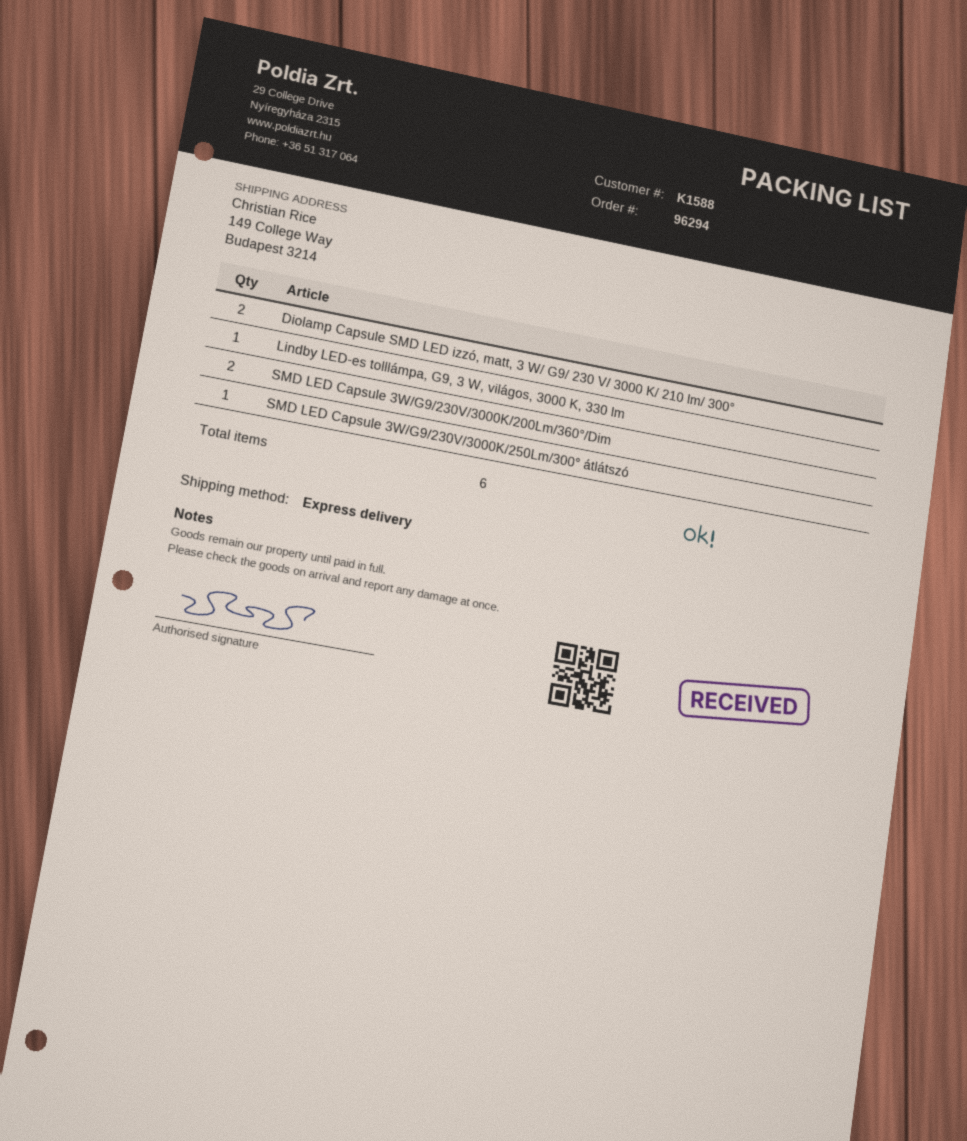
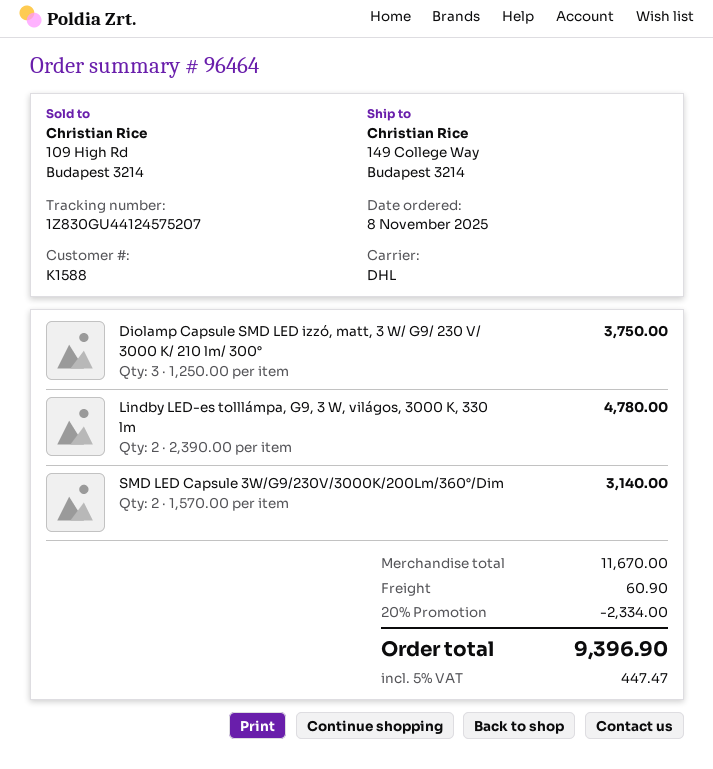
order number: 96294 -> 96464
shipping method: express -> DHL
Diolamp Capsule SMD LED izzó, matt, 3 W/ G9/ 230 V/ 3000 K/ 210 lm/ 300°: 2 -> 3
Lindby LED-es tolllámpa, G9, 3 W, világos, 3000 K, 330 lm: 1 -> 2
SMD LED Capsule 3W/G9/230V/3000K/250Lm/300° átlátszó: 1 -> none

